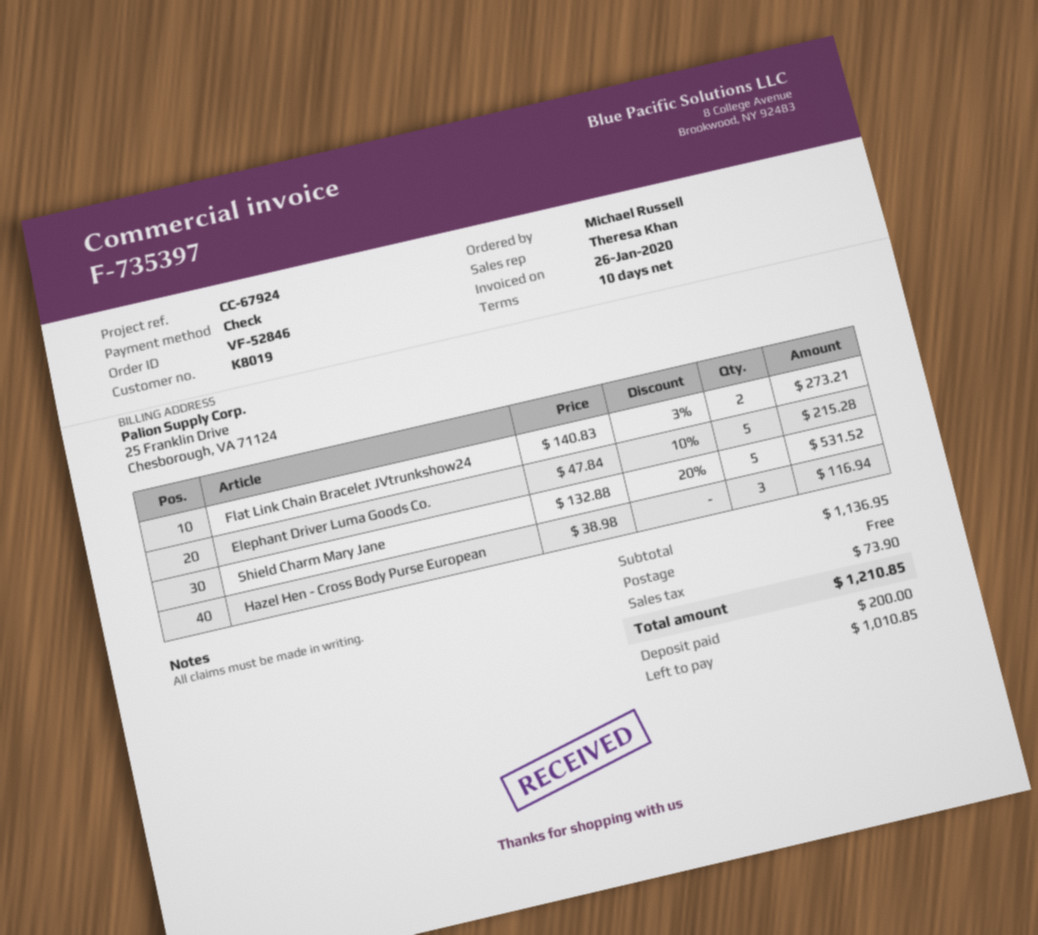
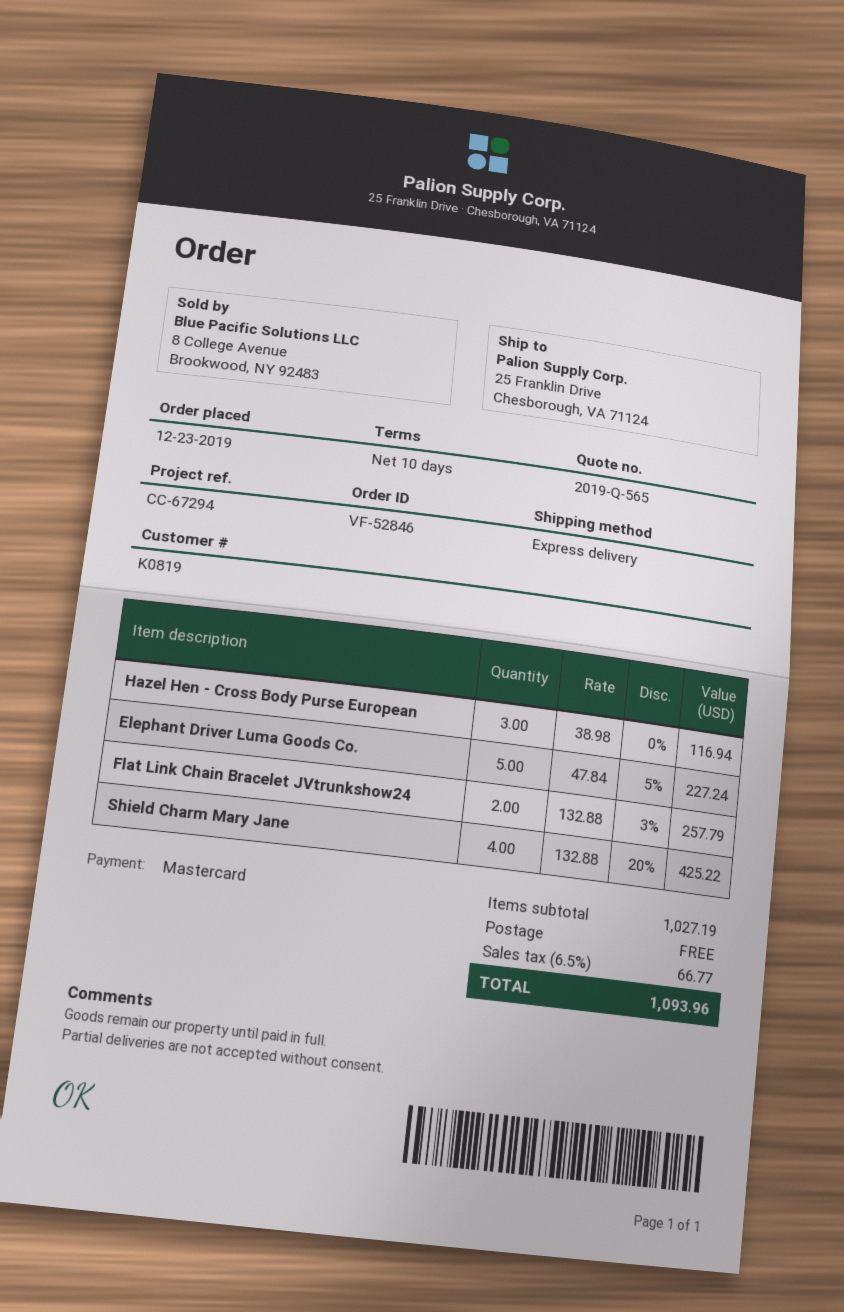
customer number: K8019 -> K0819
reference: CC-67924 -> CC-67294
payment method: cheque -> Mastercard
Flat Link Chain Bracelet JVtrunkshow24: 2 x 140.83 - 3% = 273.21 -> 2 x 132.88 - 3% = 257.79
Elephant Driver Luma Goods Co.: 5 x 47.84 - 10% = 215.28 -> 5 x 47.84 - 5% = 227.24
Shield Charm Mary Jane: 5 x 132.88 - 20% = 531.52 -> 4 x 132.88 - 20% = 425.22
subtotal: 1136.95 -> 1027.19
tax: 73.90 -> 66.77
total: 1210.85 -> 1093.96

